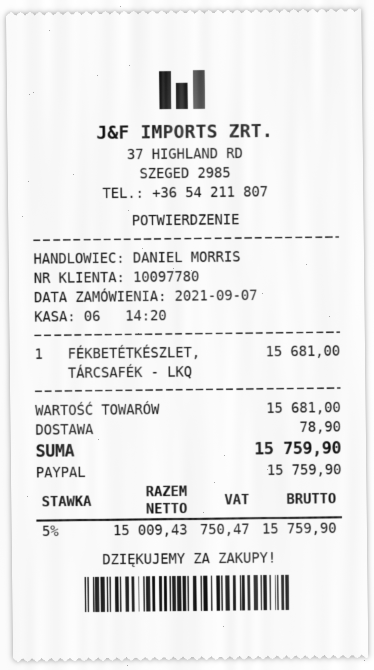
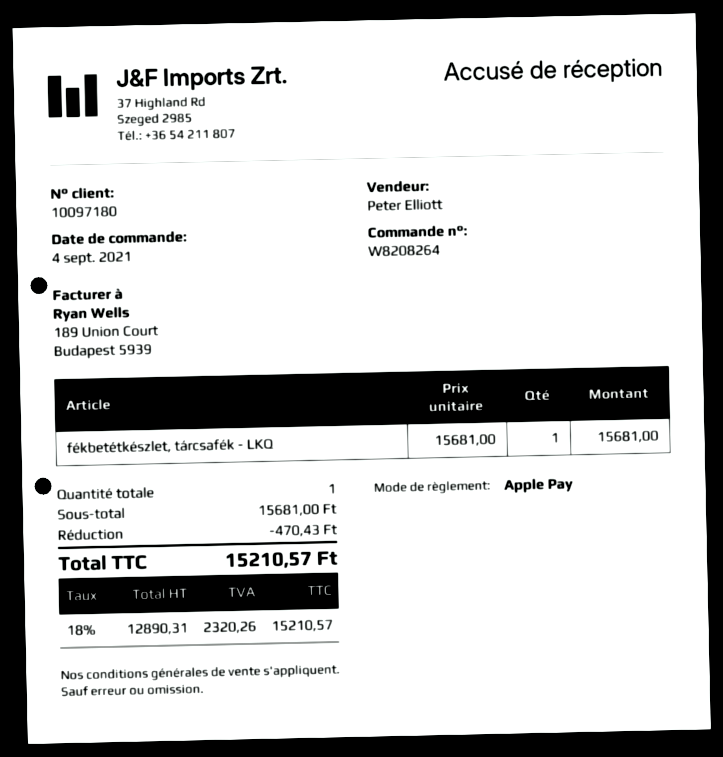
order date: 2021-09-07 -> 2021-09-04
customer number: 10097780 -> 10097180
sales rep: DANIEL MORRIS -> Peter Elliott
payment method: PayPal -> Apple Pay
discount: none -> 470.43
shipping: 78.90 -> none
net: 15009.43 -> 12890.31
tax: 5% = 750.47 -> 18% = 2320.26
total: 15759.90 -> 15210.57

